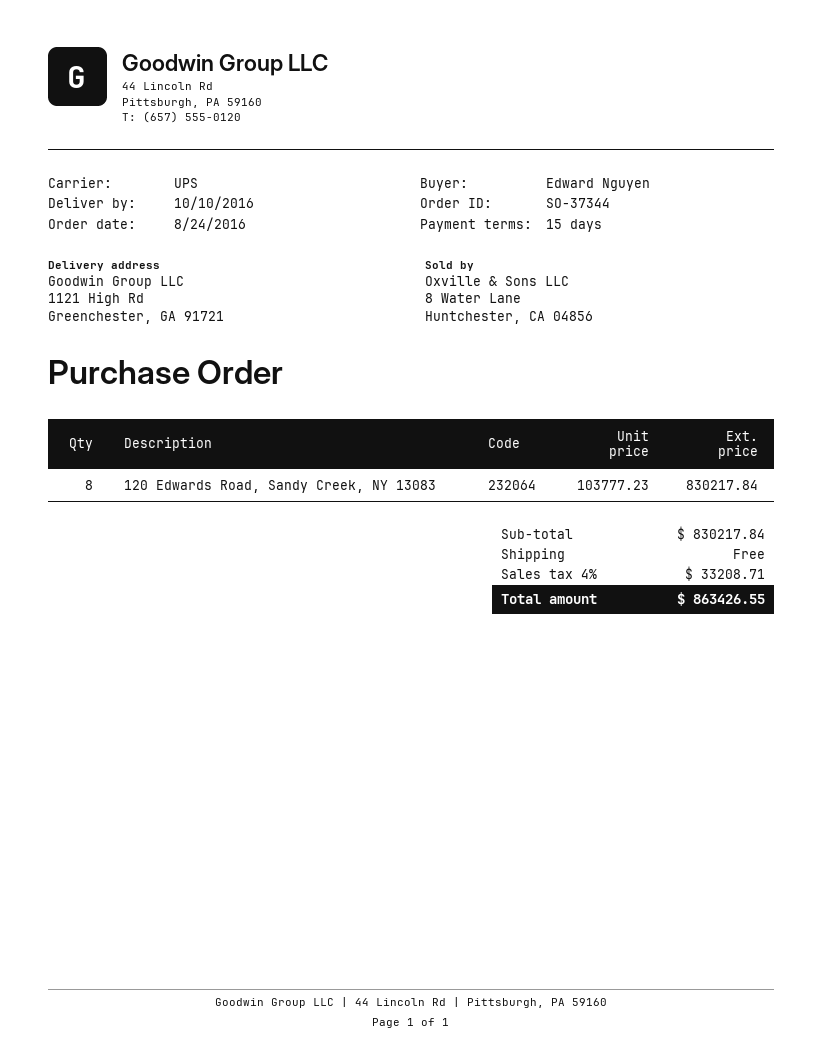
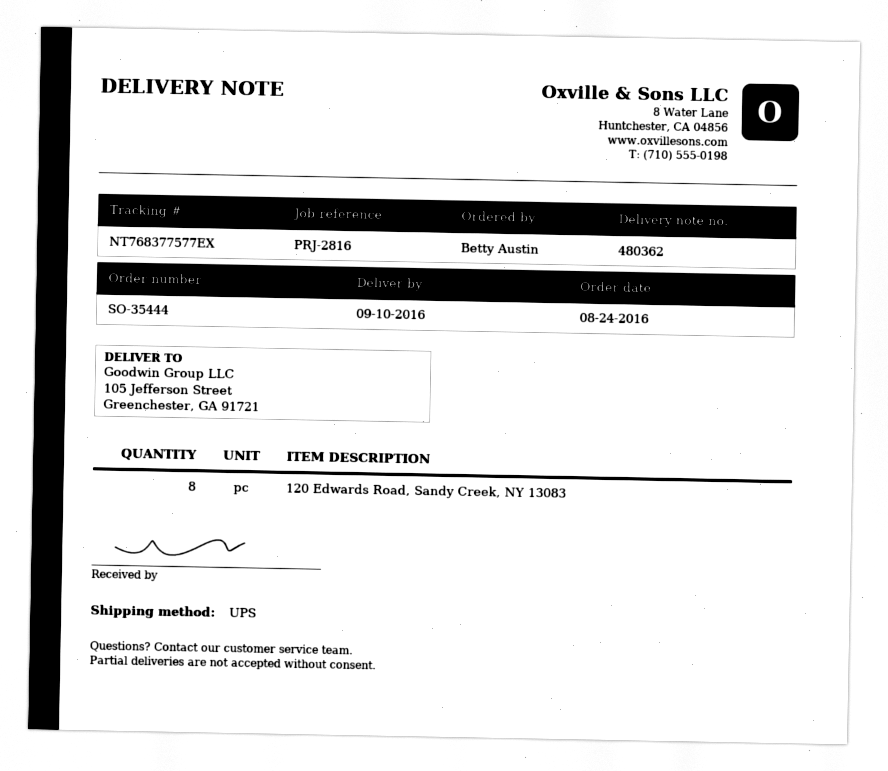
order number: SO-37344 -> SO-35444
delivery date: 2016-10-10 -> 2016-09-10
ordered by: Edward Nguyen -> Betty Austin
ship to: 1121 High Rd, Greenchester, GA 91721 -> 105 Jefferson Street, Greenchester, GA 91721

